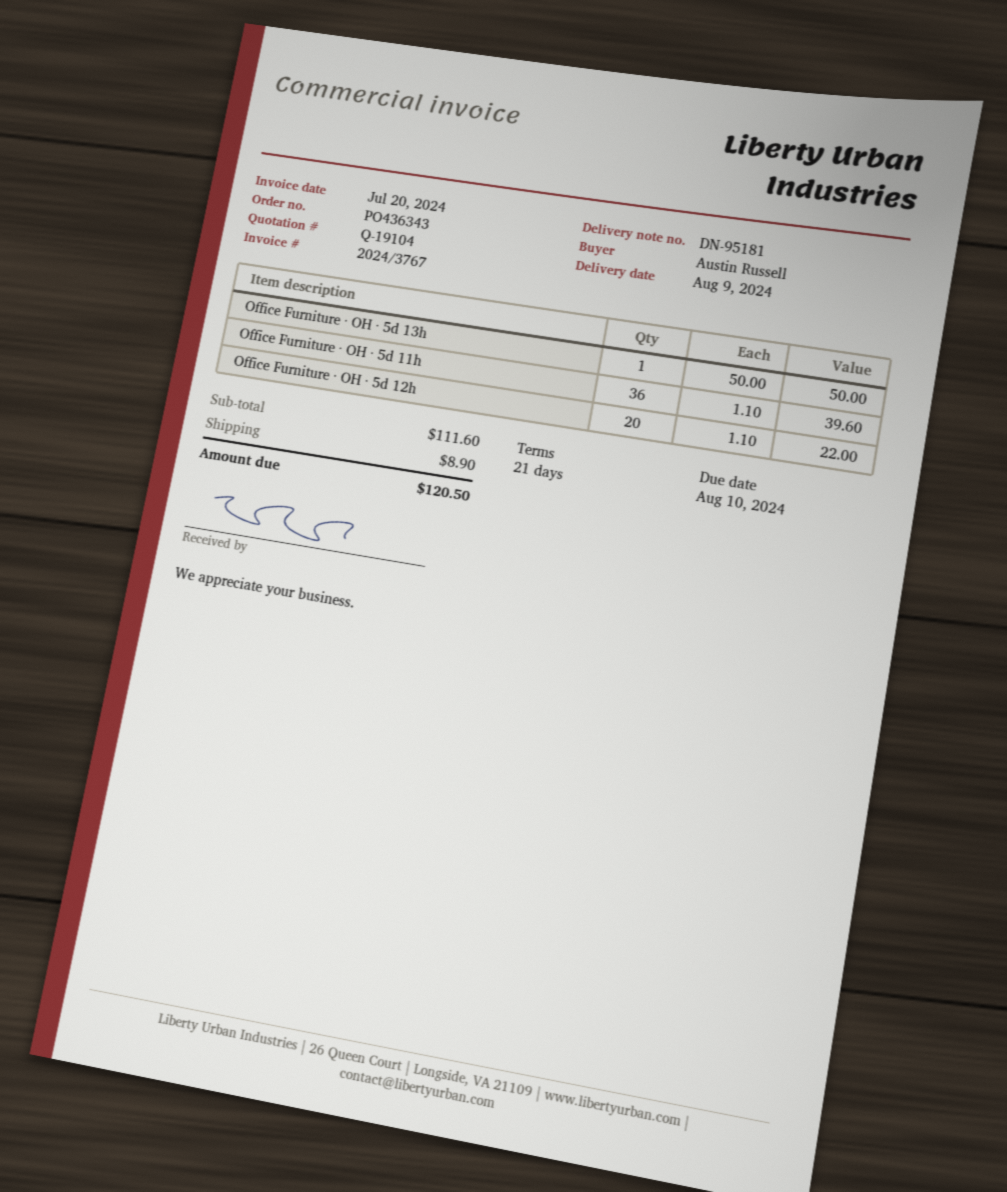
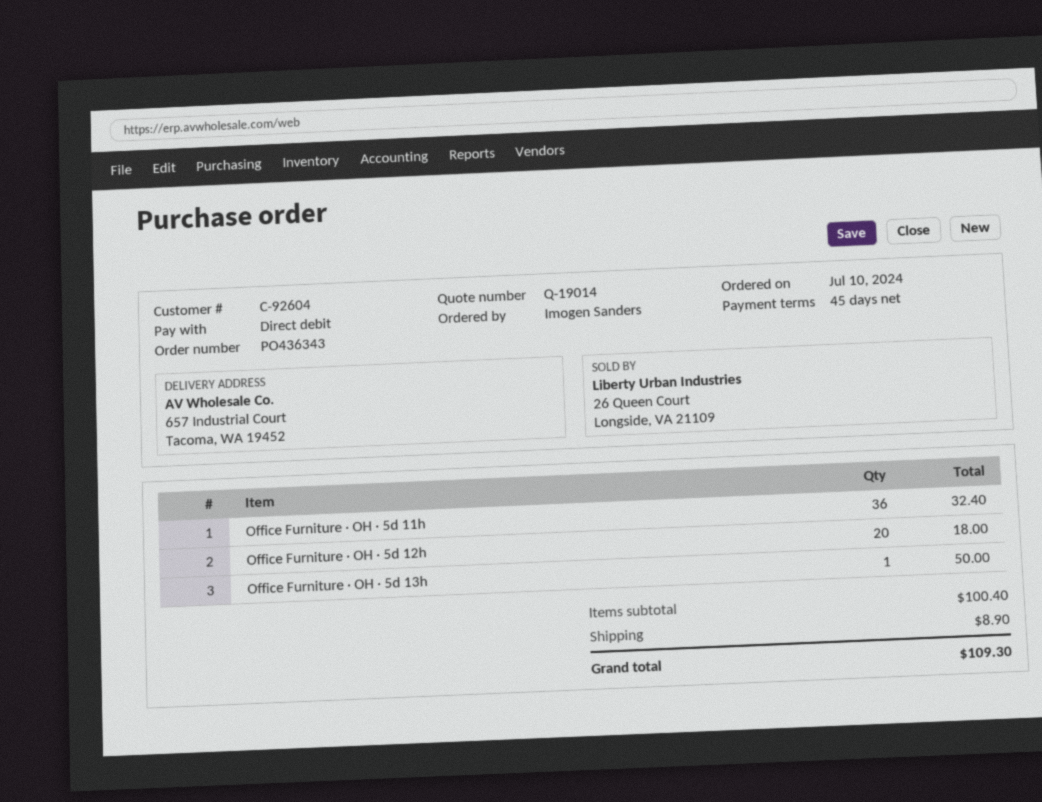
quote number: Q-19104 -> Q-19014
payment terms: 21 days -> 45 days
ordered by: Austin Russell -> Imogen Sanders
Office Furniture · OH · 5d 11h: 36 for 39.60 -> 36 for 32.40
Office Furniture · OH · 5d 12h: 20 for 22.00 -> 20 for 18.00
subtotal: 111.60 -> 100.40
total: 120.50 -> 109.30

